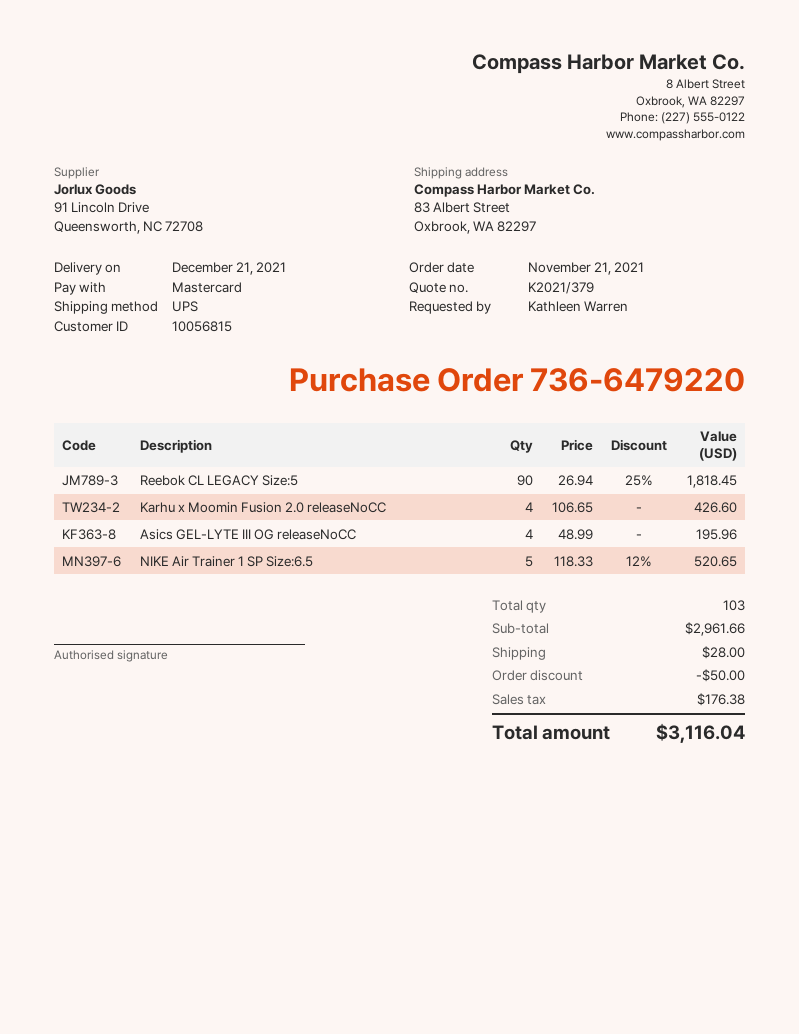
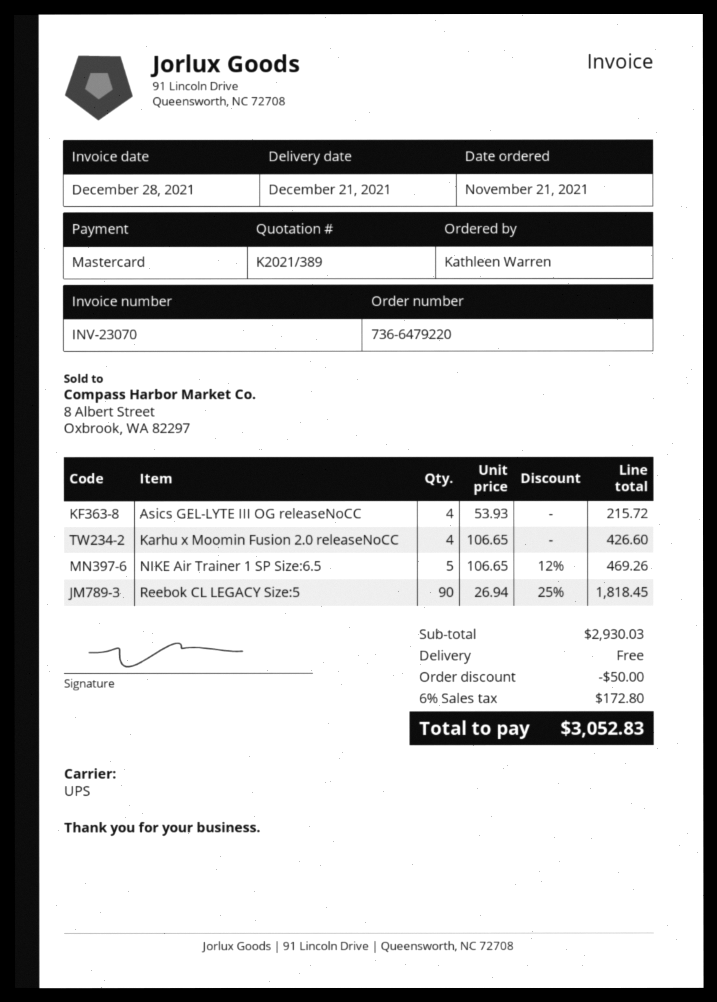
quote number: K2021/379 -> K2021/389
Asics GEL-LYTE III OG releaseNoCC: 4 x 48.99 = 195.96 -> 4 x 53.93 = 215.72
NIKE Air Trainer 1 SP Size:6.5: 5 x 118.33 - 12% = 520.65 -> 5 x 106.65 - 12% = 469.26
subtotal: 2961.66 -> 2930.03
shipping: 28.00 -> 0.00
tax: 176.38 -> 172.80
total: 3116.04 -> 3052.83

